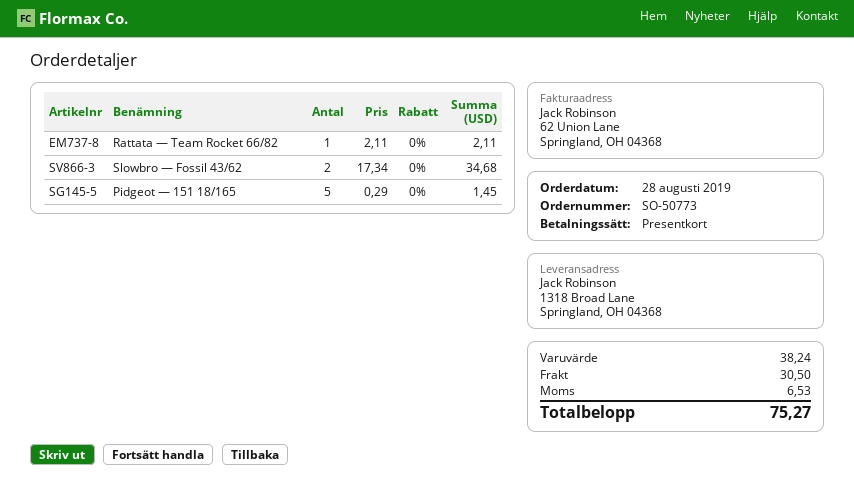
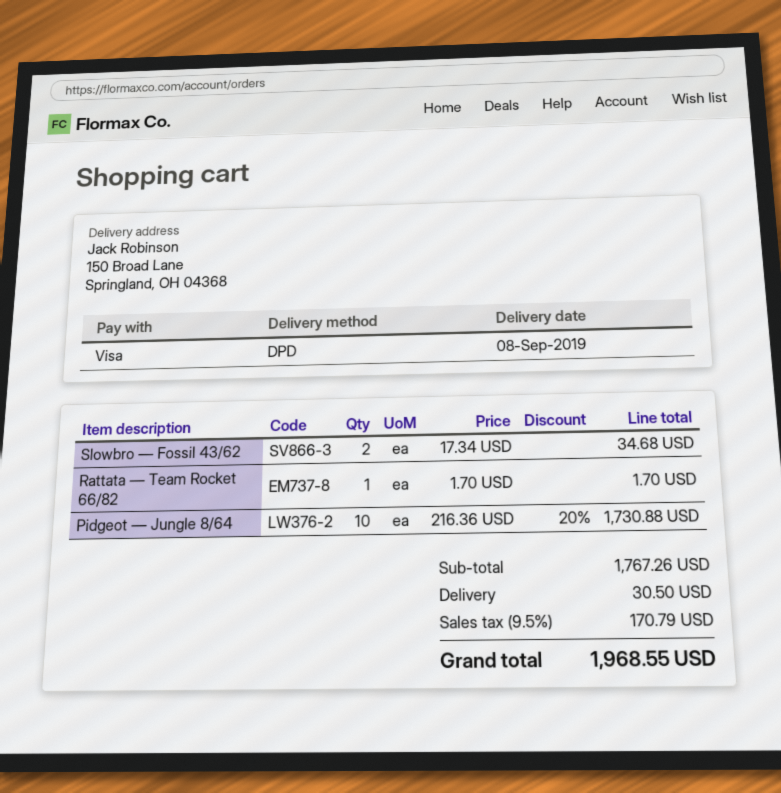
payment method: gift card -> Visa
ship to: 1318 Broad Lane, Springland, OH 04368 -> 150 Broad Lane, Springland, OH 04368
Rattata — Team Rocket 66/82: 1 x 2.11 = 2.11 -> 1 x 1.70 = 1.70
Pidgeot — 151 18/165: 5 x 0.29 = 1.45 -> none
Pidgeot — Jungle 8/64: none -> 10 x 216.36 - 20% = 1730.88
subtotal: 38.24 -> 1767.26
tax: 6.53 -> 170.79
total: 75.27 -> 1968.55

